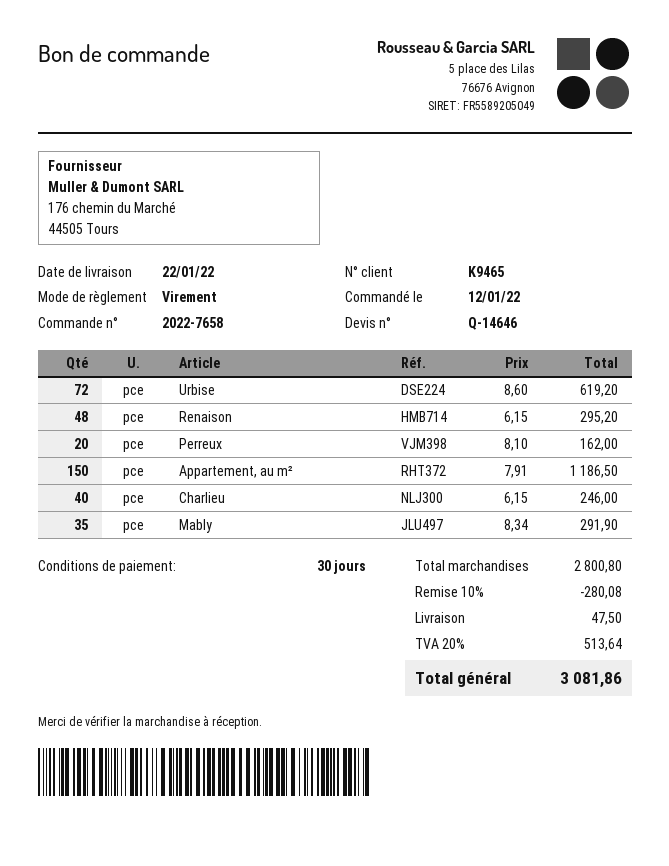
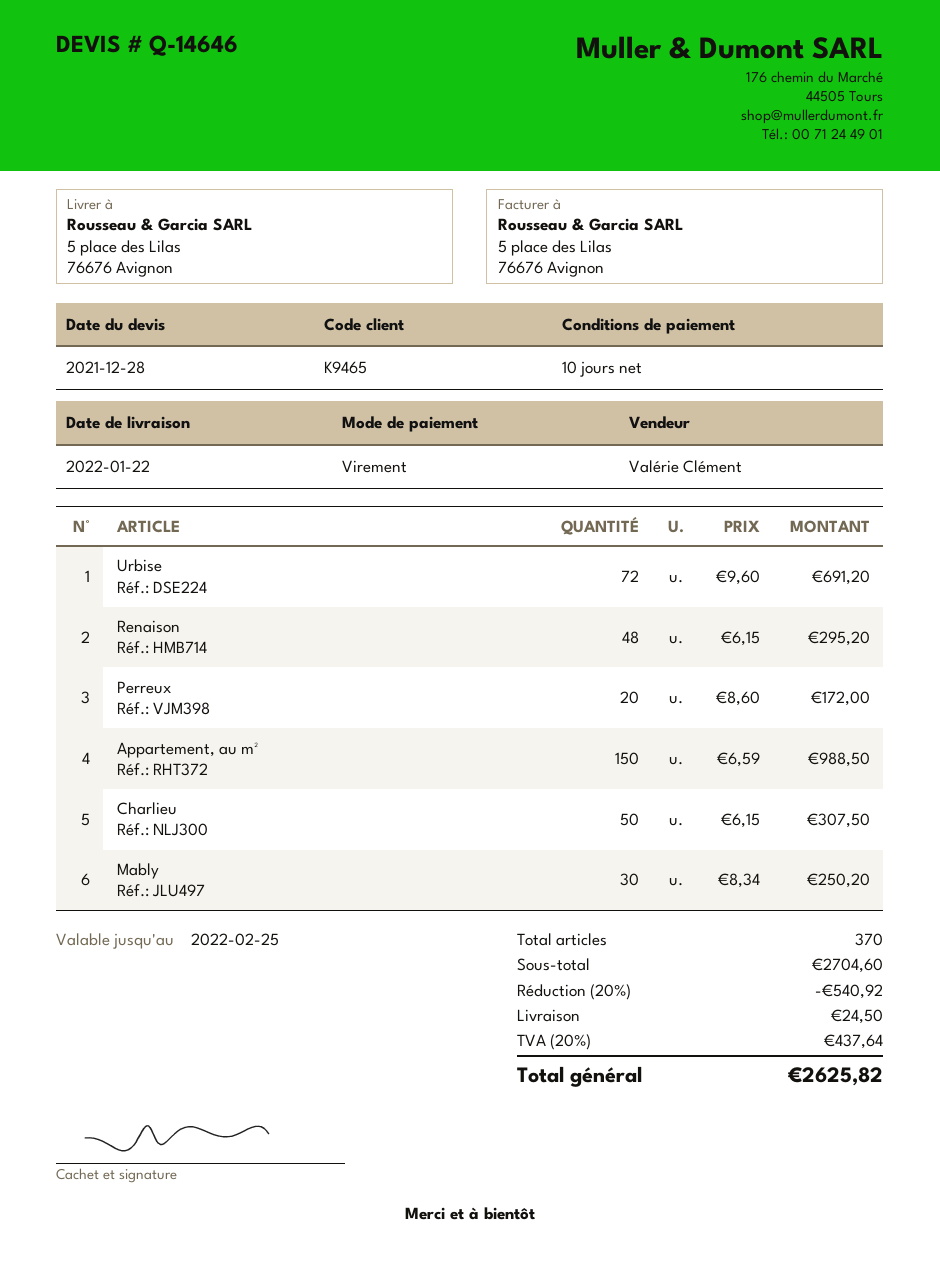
payment terms: 30 days -> 10 days
Urbise: 72 x 8.60 = 619.20 -> 72 x 9.60 = 691.20
Perreux: 20 x 8.10 = 162.00 -> 20 x 8.60 = 172.00
Appartement, au m²: 150 x 7.91 = 1186.50 -> 150 x 6.59 = 988.50
Charlieu: 40 x 6.15 = 246.00 -> 50 x 6.15 = 307.50
Mably: 35 x 8.34 = 291.90 -> 30 x 8.34 = 250.20
subtotal: 2800.80 -> 2704.60
discount: 10% = 280.08 -> 20% = 540.92
shipping: 47.50 -> 24.50
tax: 20% = 513.64 -> 20% = 437.64
total: 3081.86 -> 2625.82

